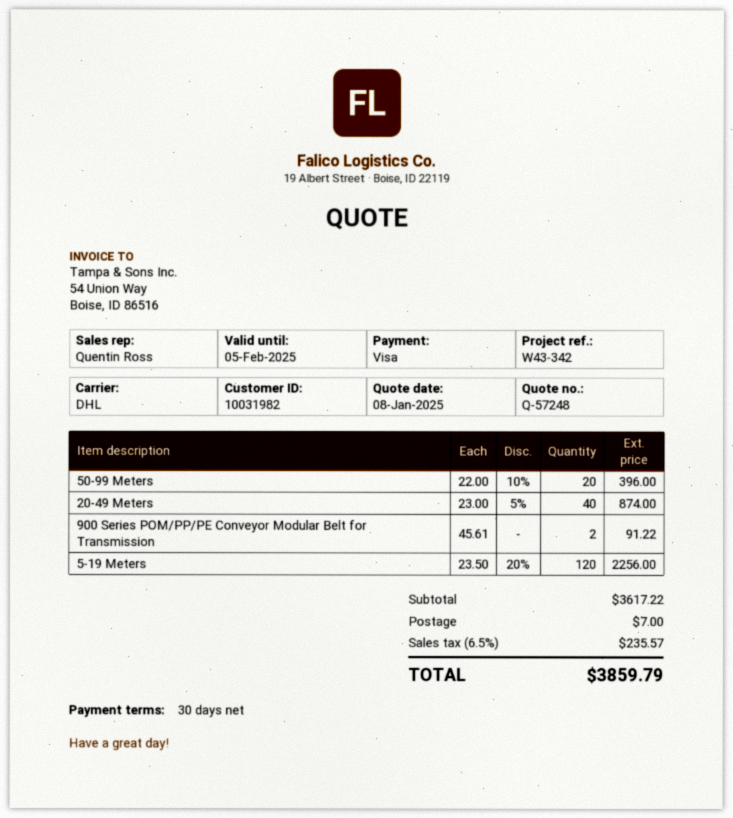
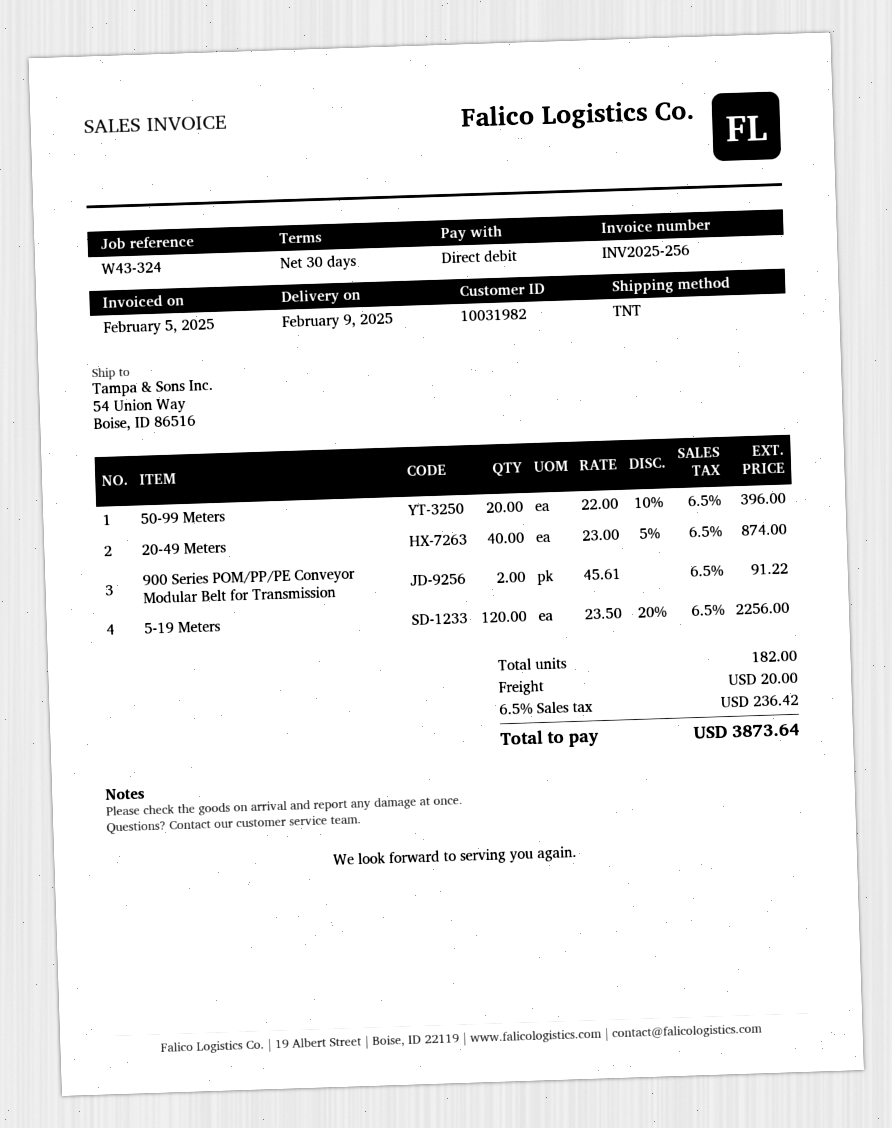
reference: W43-342 -> W43-324
payment method: Visa -> direct debit
shipping method: DHL -> TNT
shipping: 7.00 -> 20.00
tax: 6.5% = 235.57 -> 6.5% = 236.42
total: 3859.79 -> 3873.64

